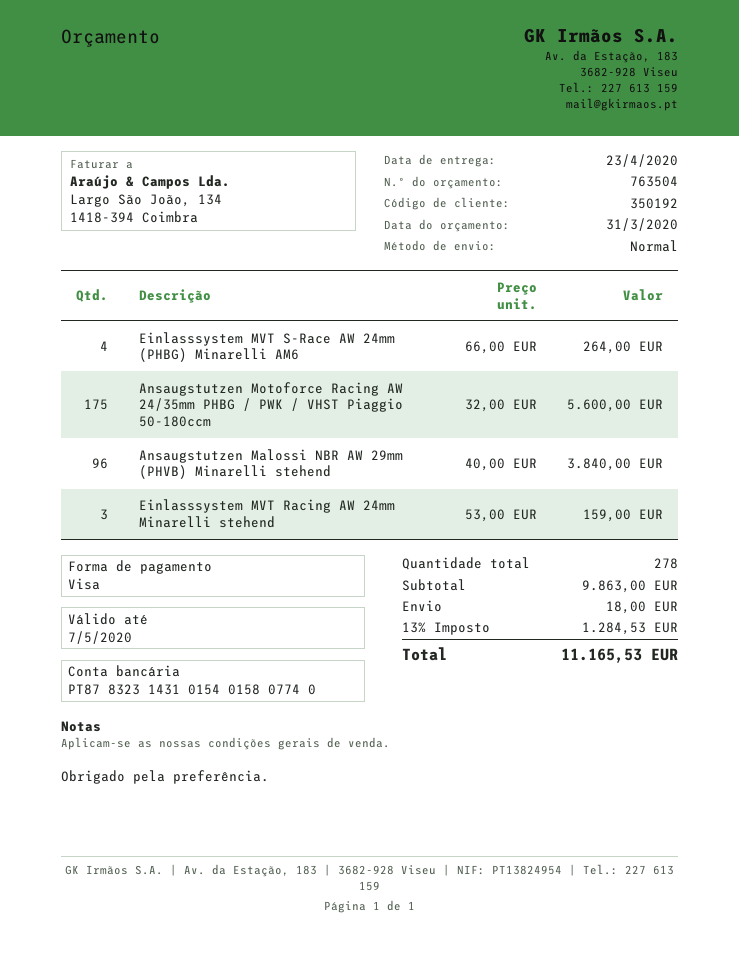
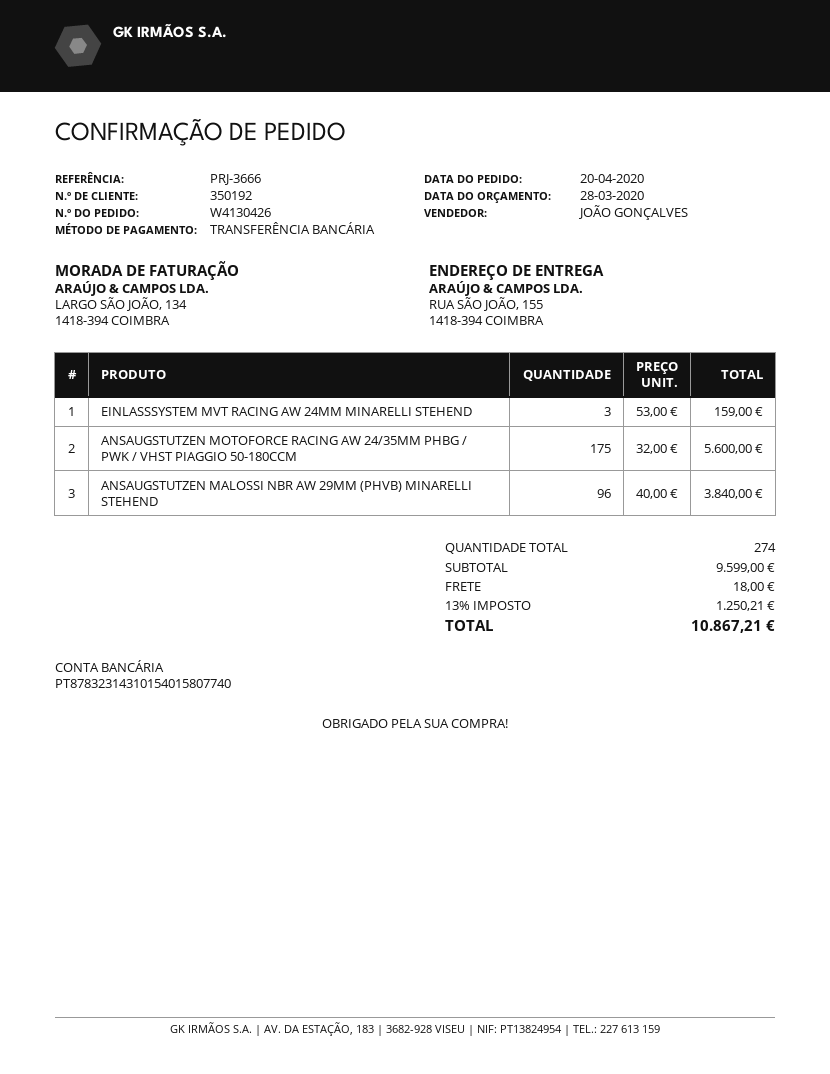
quote date: 2020-03-31 -> 2020-03-28
payment method: Visa -> bank transfer
Einlasssystem MVT S-Race AW 24mm (PHBG) Minarelli AM6: 4 x 66.00 = 264.00 -> none
total quantity: 278 -> 274
subtotal: 9863.00 -> 9599.00
tax: 13% = 1284.53 -> 13% = 1250.21
total: 11165.53 -> 10867.21

